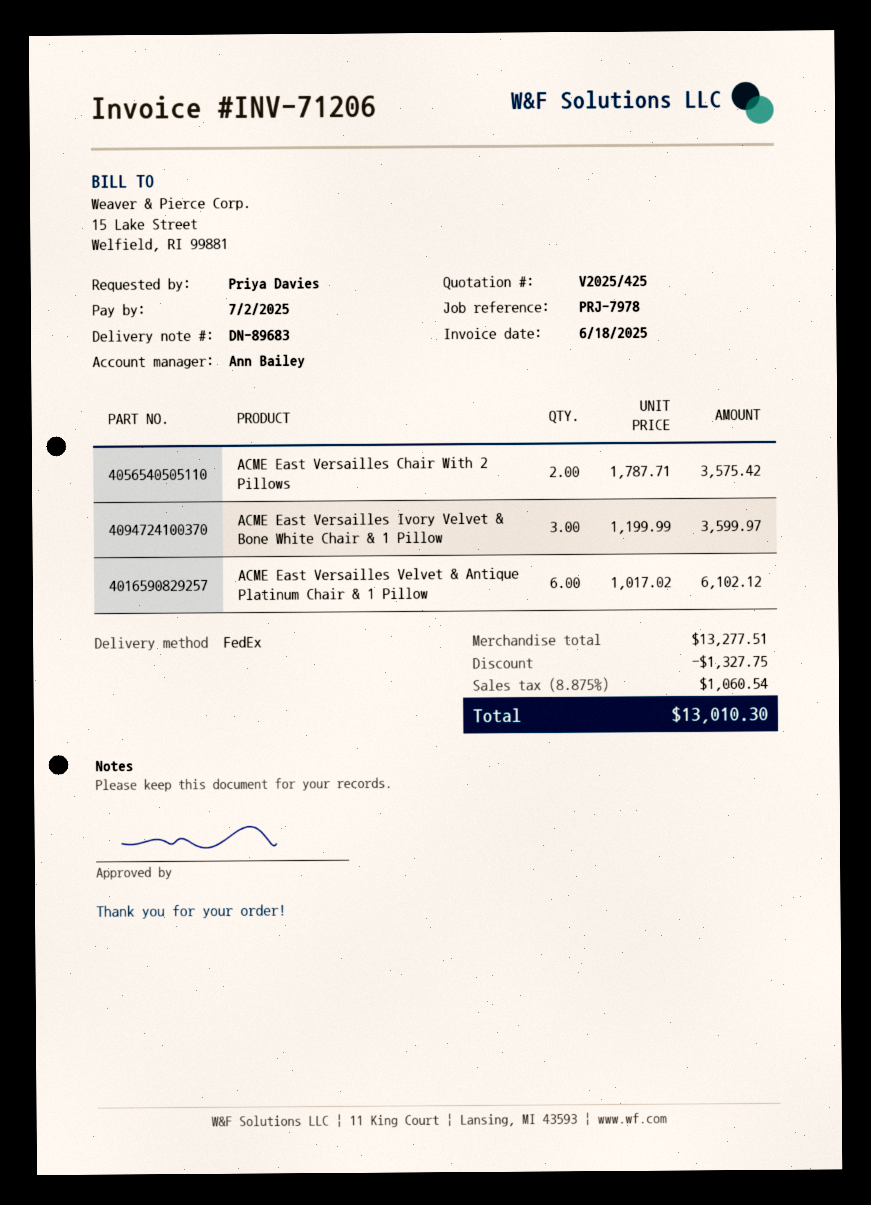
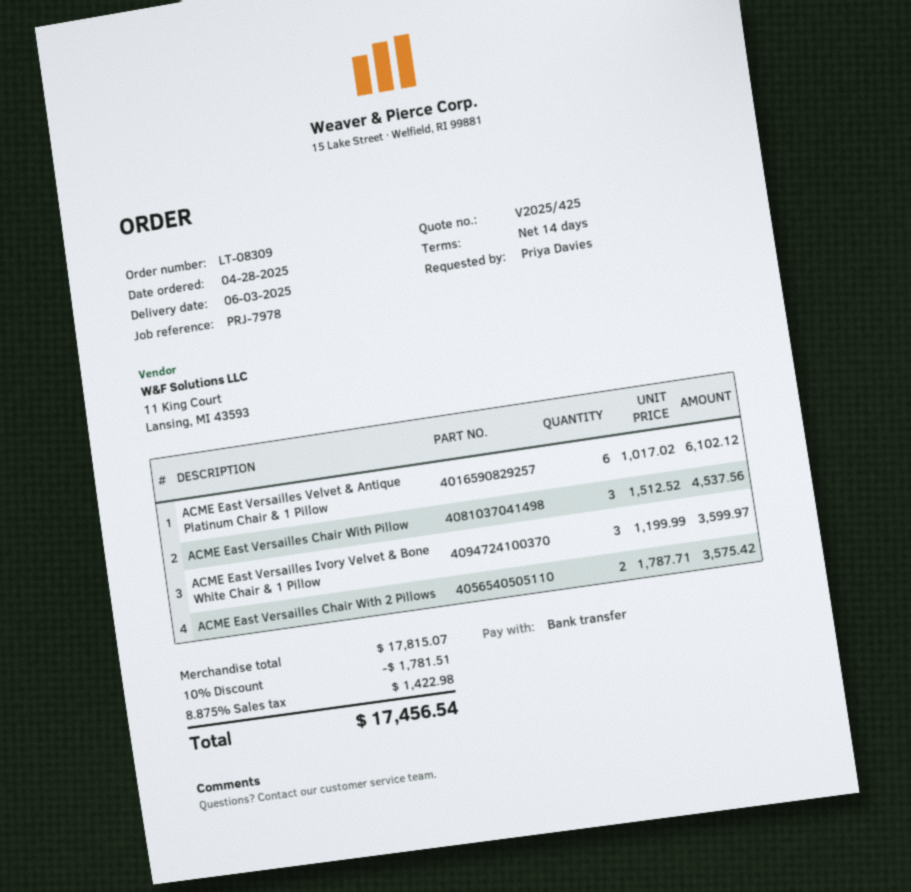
ACME East Versailles Chair With Pillow: none -> 3 x 1512.52 = 4537.56
subtotal: 13277.51 -> 17815.07
discount: 1327.75 -> 1781.51
tax: 8.875% = 1060.54 -> 8.875% = 1422.98
total: 13010.30 -> 17456.54

